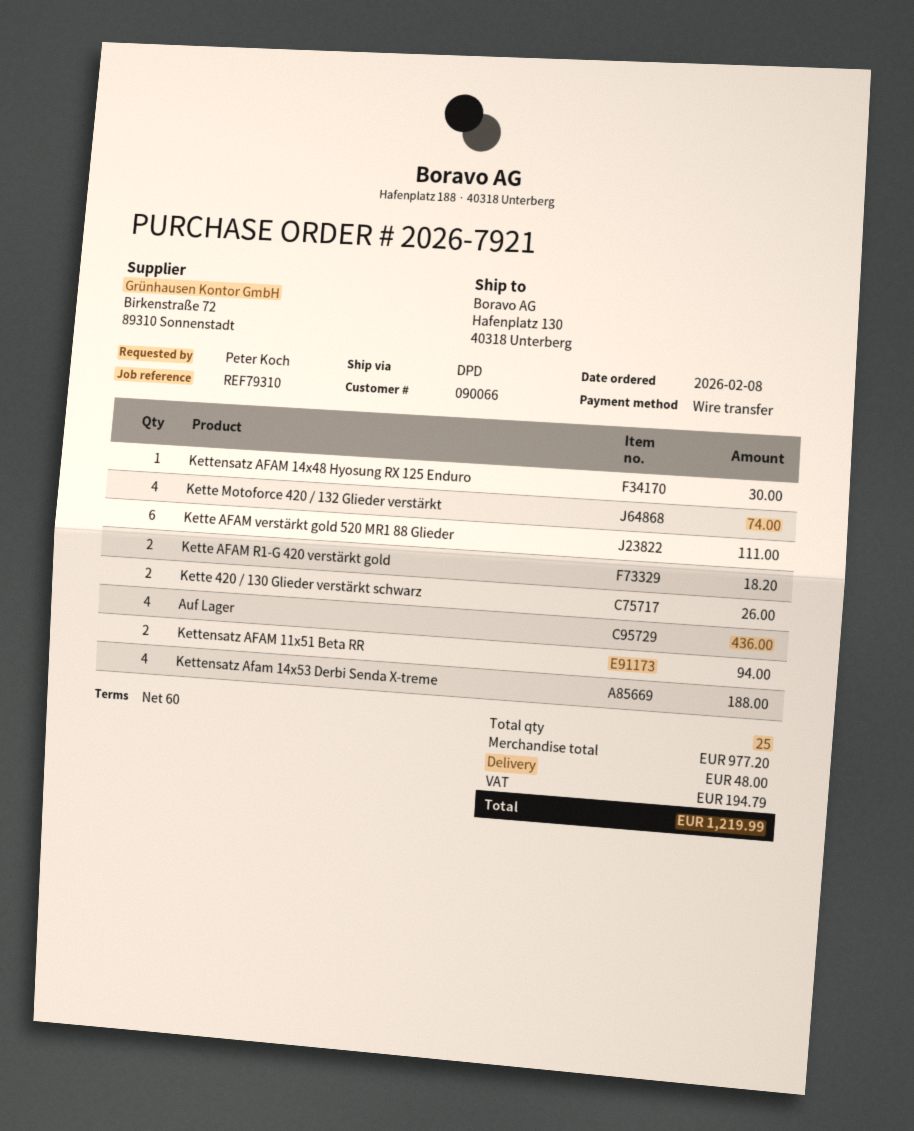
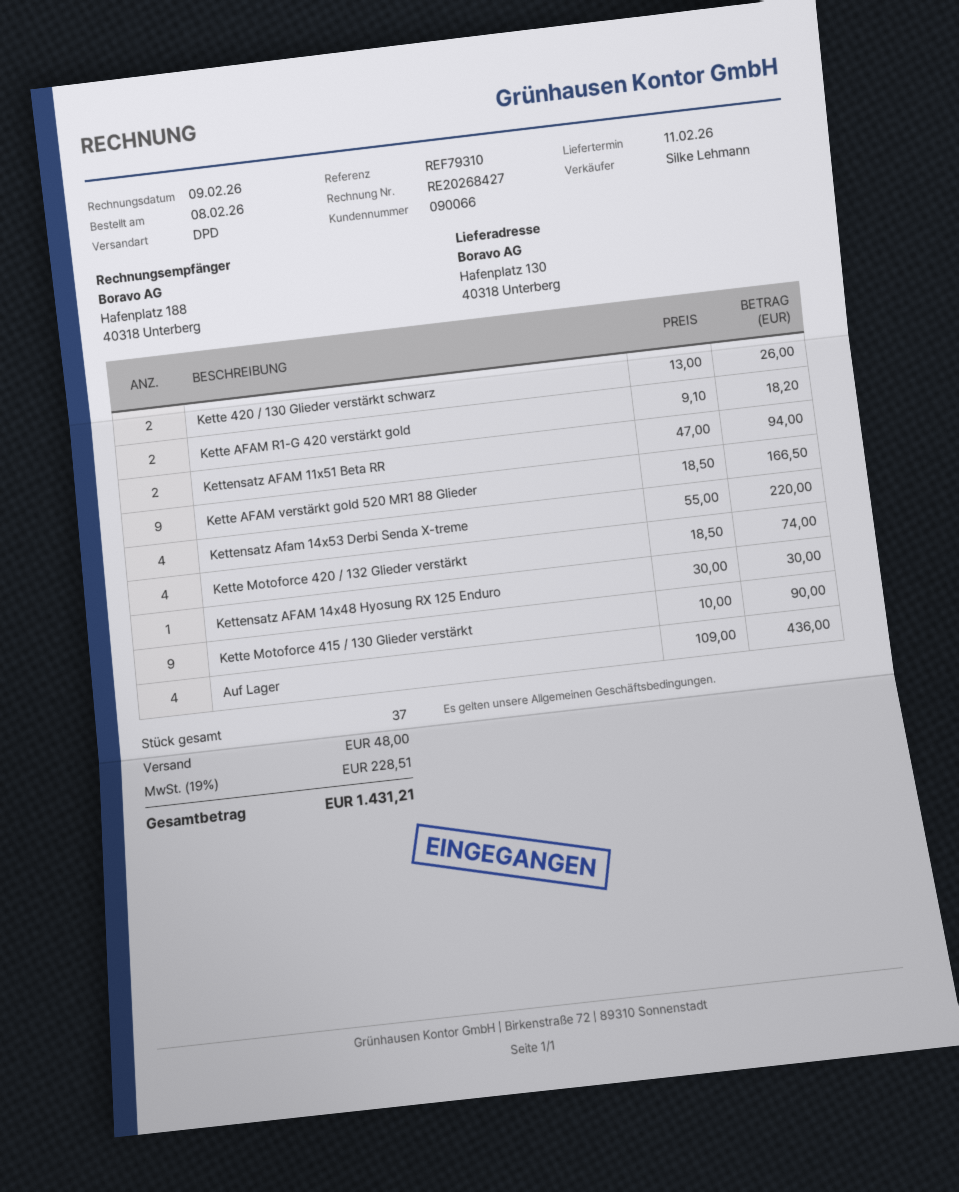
Kette AFAM verstärkt gold 520 MR1 88 Glieder: 6 for 111.00 -> 9 for 166.50
Kettensatz Afam 14x53 Derbi Senda X-treme: 4 for 188.00 -> 4 for 220.00
Kette Motoforce 415 / 130 Glieder verstärkt: none -> 9 for 90.00
total quantity: 25 -> 37
tax: 194.79 -> 228.51
total: 1219.99 -> 1431.21

